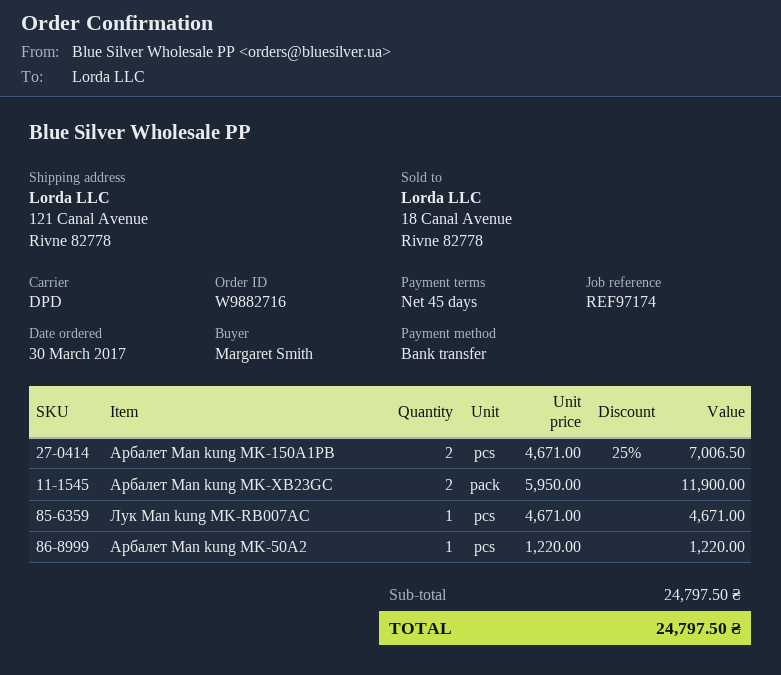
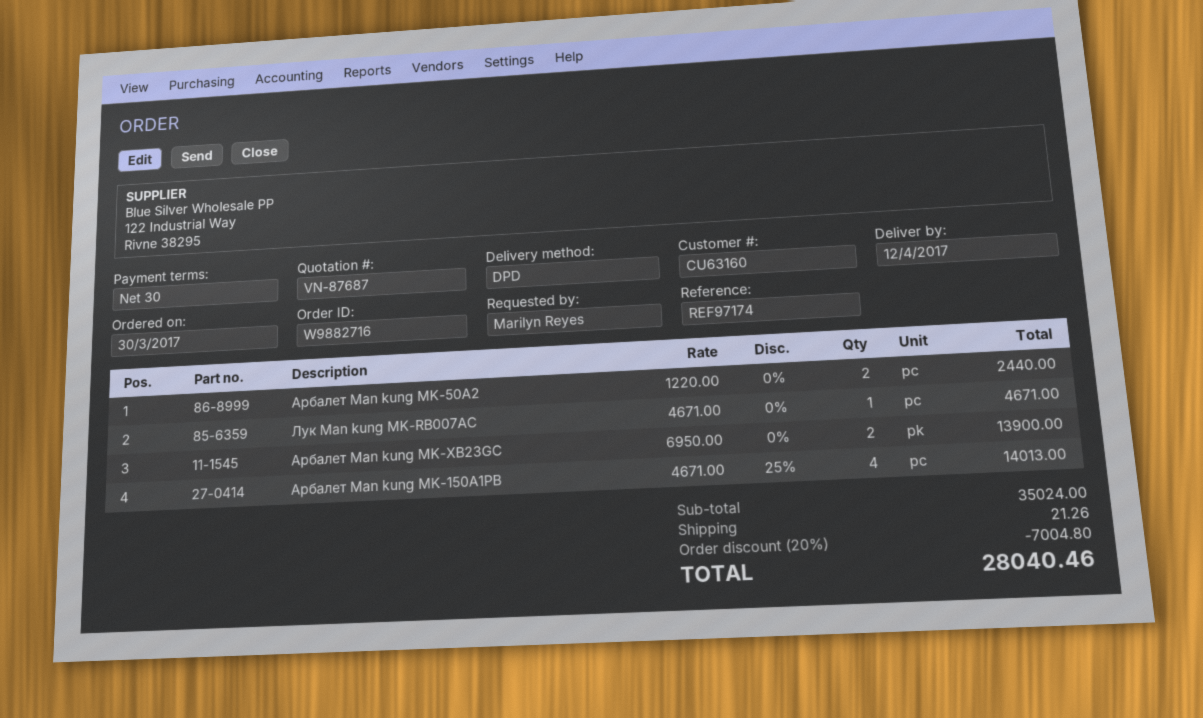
payment terms: 45 days -> 30 days
ordered by: Margaret Smith -> Marilyn Reyes
Арбалет Man kung MK-150A1PB: 2 x 4671.00 - 25% = 7006.50 -> 4 x 4671.00 - 25% = 14013.00
Арбалет Man kung MK-XB23GC: 2 x 5950.00 = 11900.00 -> 2 x 6950.00 = 13900.00
Арбалет Man kung MK-50A2: 1 x 1220.00 = 1220.00 -> 2 x 1220.00 = 2440.00
subtotal: 24797.50 -> 35024.00
discount: none -> 20% = 7004.80
shipping: none -> 21.26
total: 24797.50 -> 28040.46

